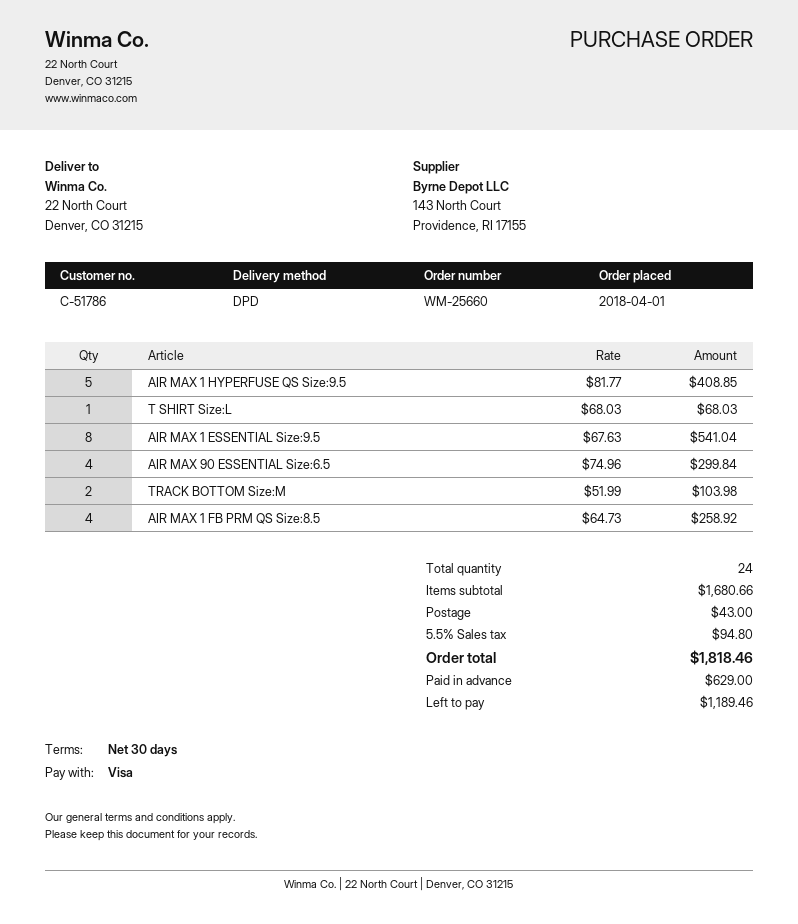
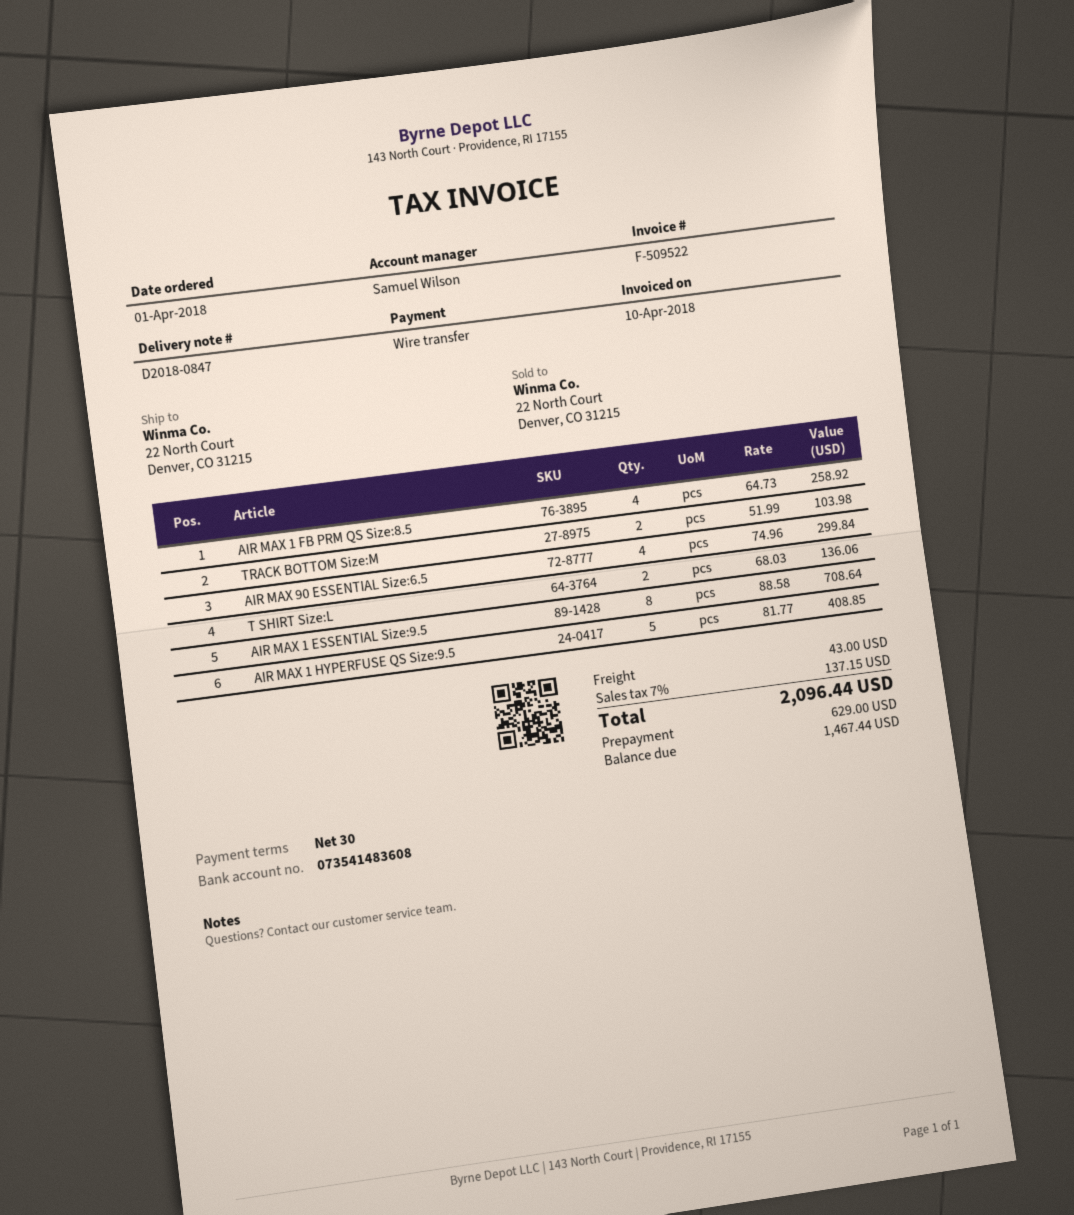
payment method: Visa -> bank transfer
T SHIRT Size:L: 1 x 68.03 = 68.03 -> 2 x 68.03 = 136.06
AIR MAX 1 ESSENTIAL Size:9.5: 8 x 67.63 = 541.04 -> 8 x 88.58 = 708.64
tax: 5.5% = 94.80 -> 7% = 137.15
total: 1818.46 -> 2096.44
balance: 1189.46 -> 1467.44

